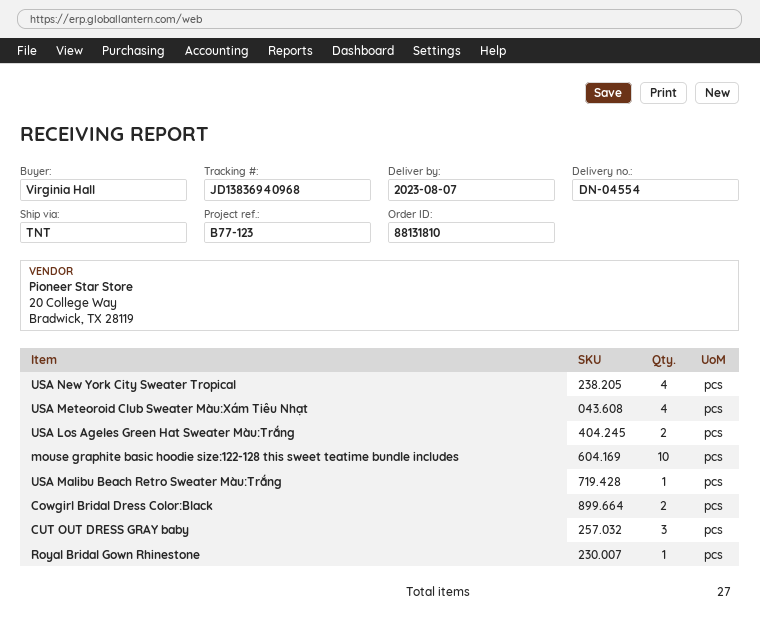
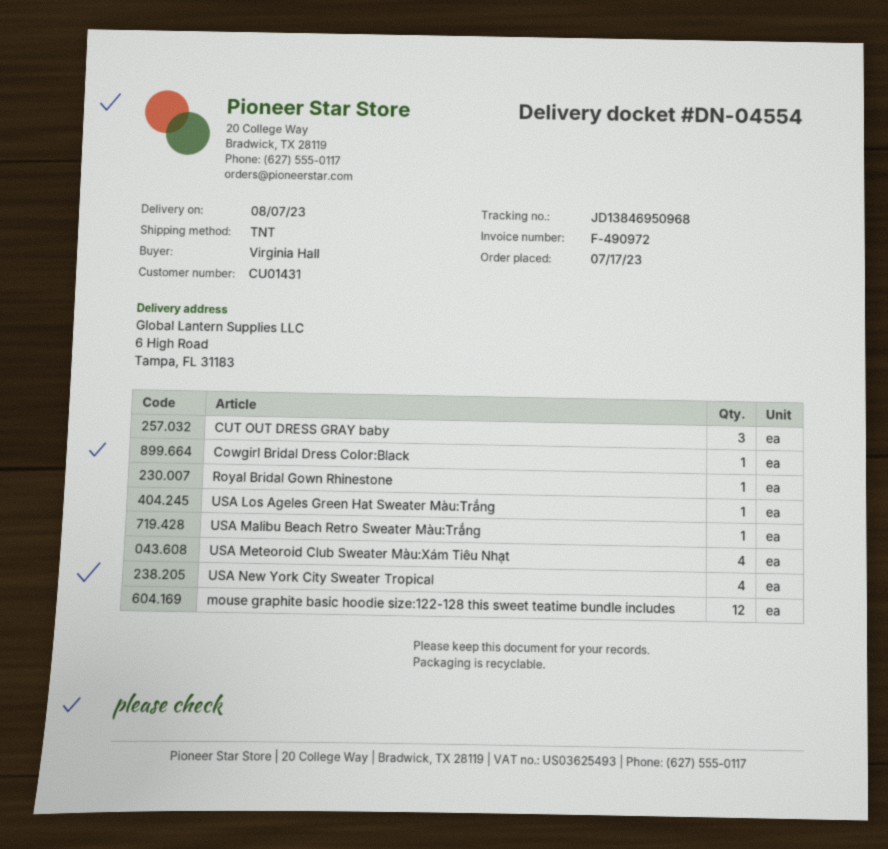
tracking number: JD13836940968 -> JD13846950968
USA Los Ageles Green Hat Sweater Màu:Trắng: 2 -> 1
mouse graphite basic hoodie size:122-128 this sweet teatime bundle includes: 10 -> 12
Cowgirl Bridal Dress Color:Black: 2 -> 1

